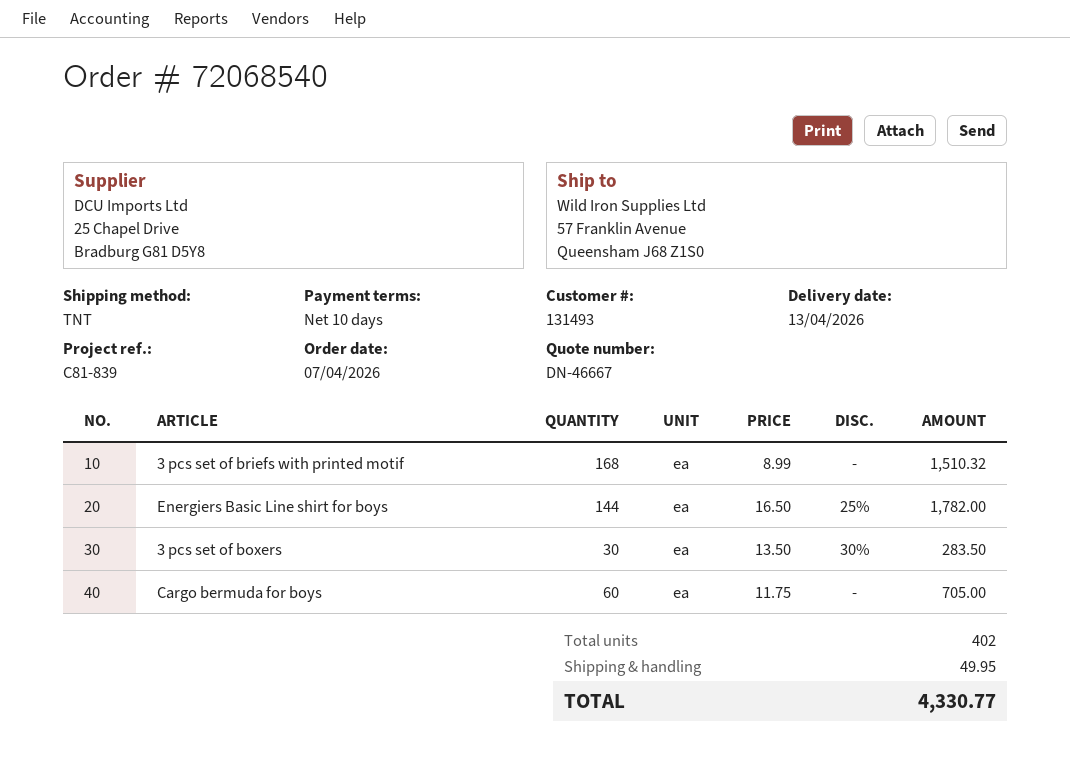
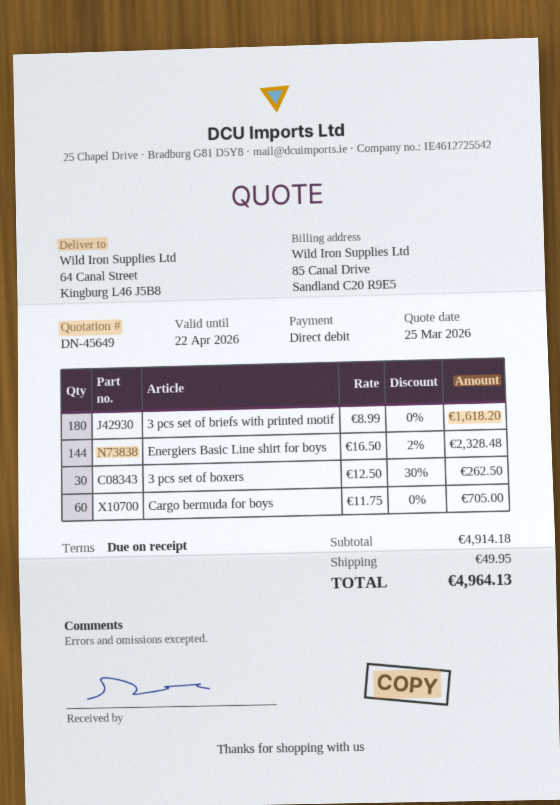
quote number: DN-46667 -> DN-45649
payment terms: 10 days -> on receipt
ship to: 57 Franklin Avenue, Queensham J68 Z1S0 -> 64 Canal Street, Kingburg L46 J5B8
3 pcs set of briefs with printed motif: 168 x 8.99 = 1510.32 -> 180 x 8.99 = 1618.20
Energiers Basic Line shirt for boys: 144 x 16.50 - 25% = 1782.00 -> 144 x 16.50 - 2% = 2328.48
3 pcs set of boxers: 30 x 13.50 - 30% = 283.50 -> 30 x 12.50 - 30% = 262.50
total: 4330.77 -> 4964.13

